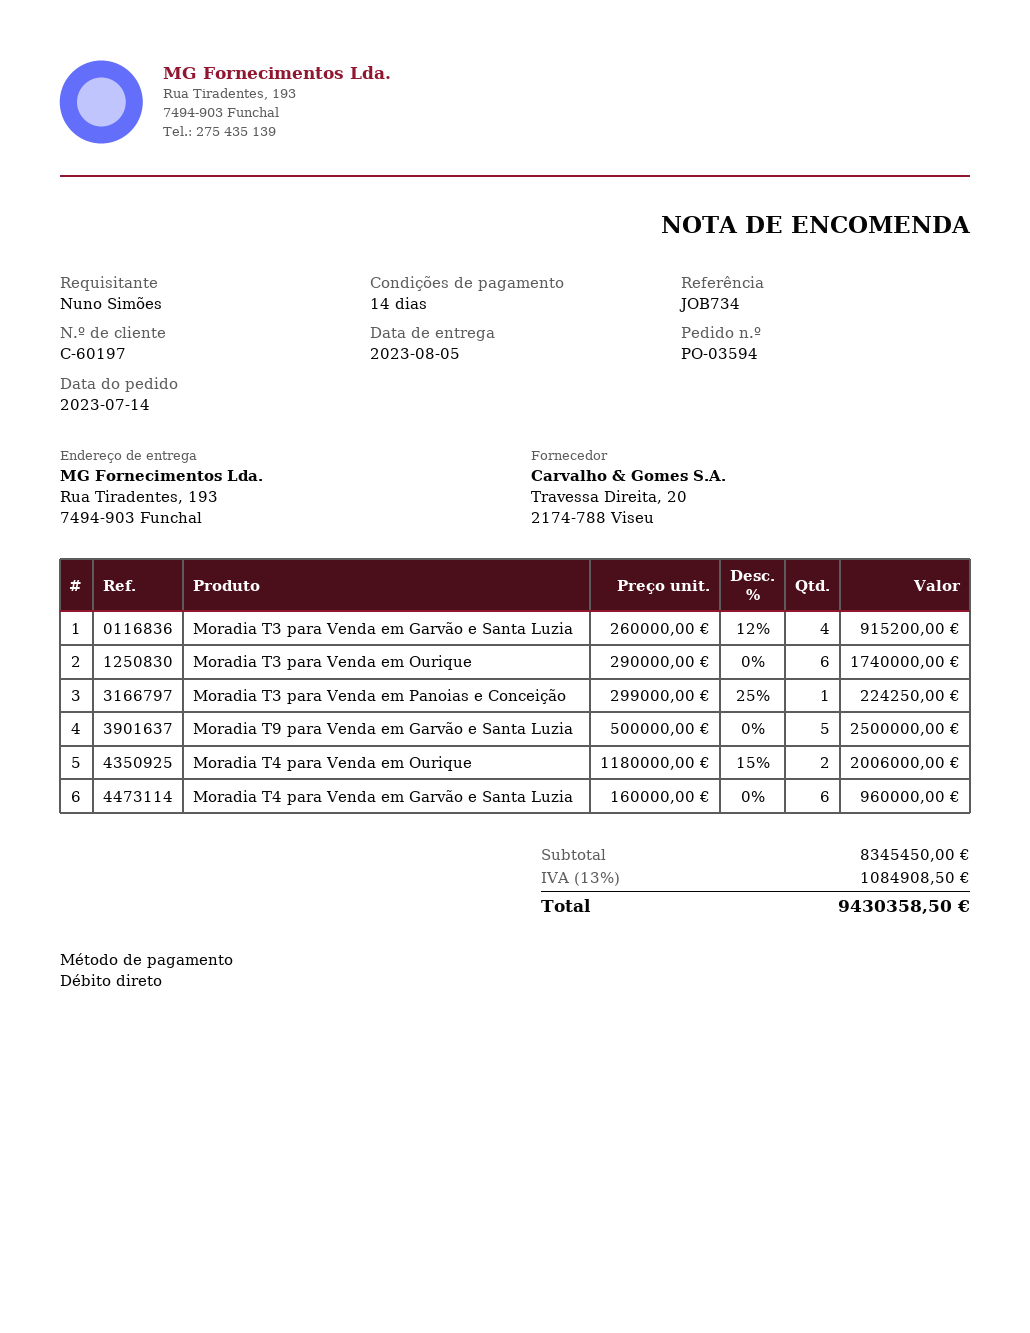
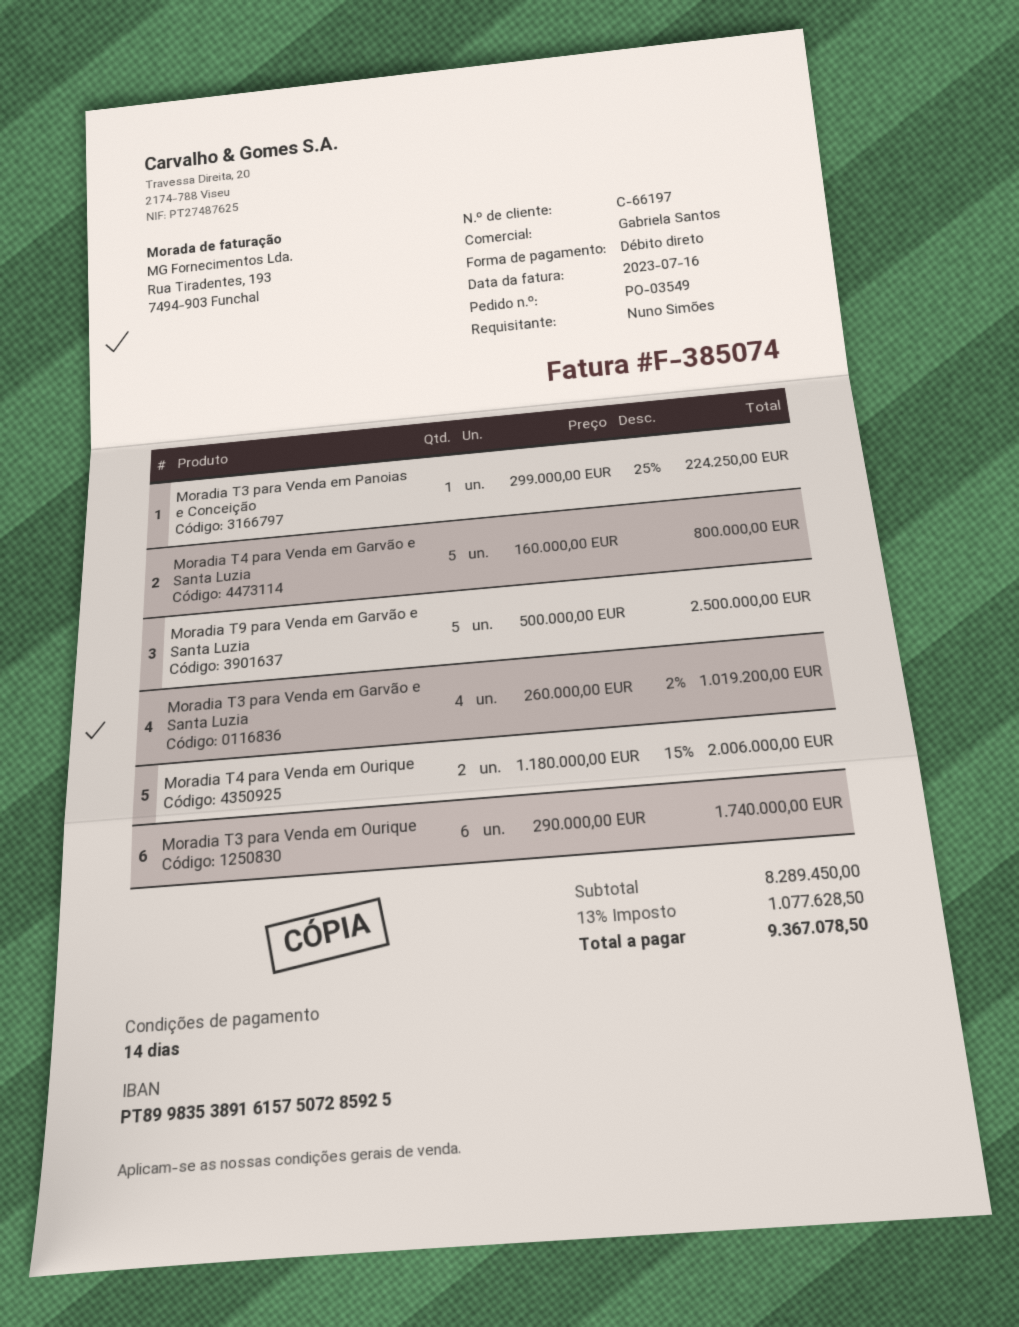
order number: PO-03594 -> PO-03549
customer number: C-60197 -> C-66197
Moradia T3 para Venda em Garvão e Santa Luzia: 4 x 260000.00 - 12% = 915200.00 -> 4 x 260000.00 - 2% = 1019200.00
Moradia T4 para Venda em Garvão e Santa Luzia: 6 x 160000.00 = 960000.00 -> 5 x 160000.00 = 800000.00
subtotal: 8345450.00 -> 8289450.00
tax: 13% = 1084908.50 -> 13% = 1077628.50
total: 9430358.50 -> 9367078.50

